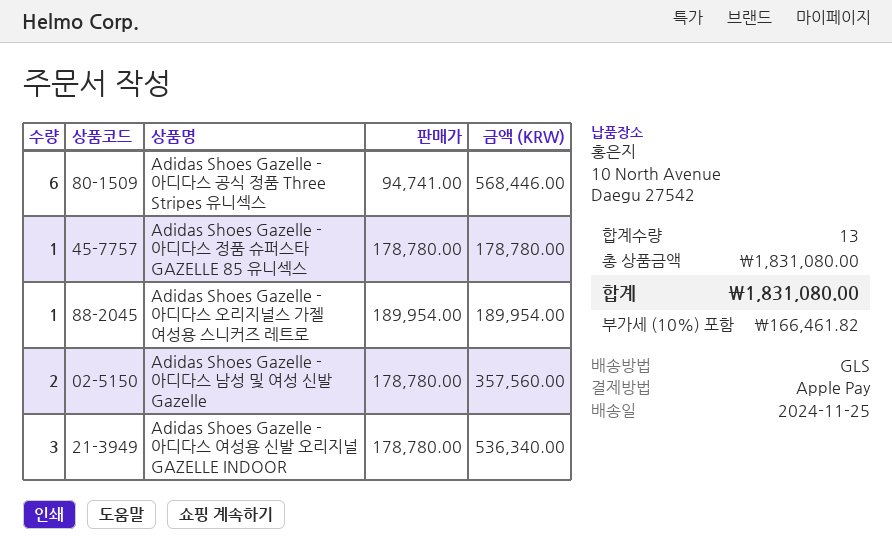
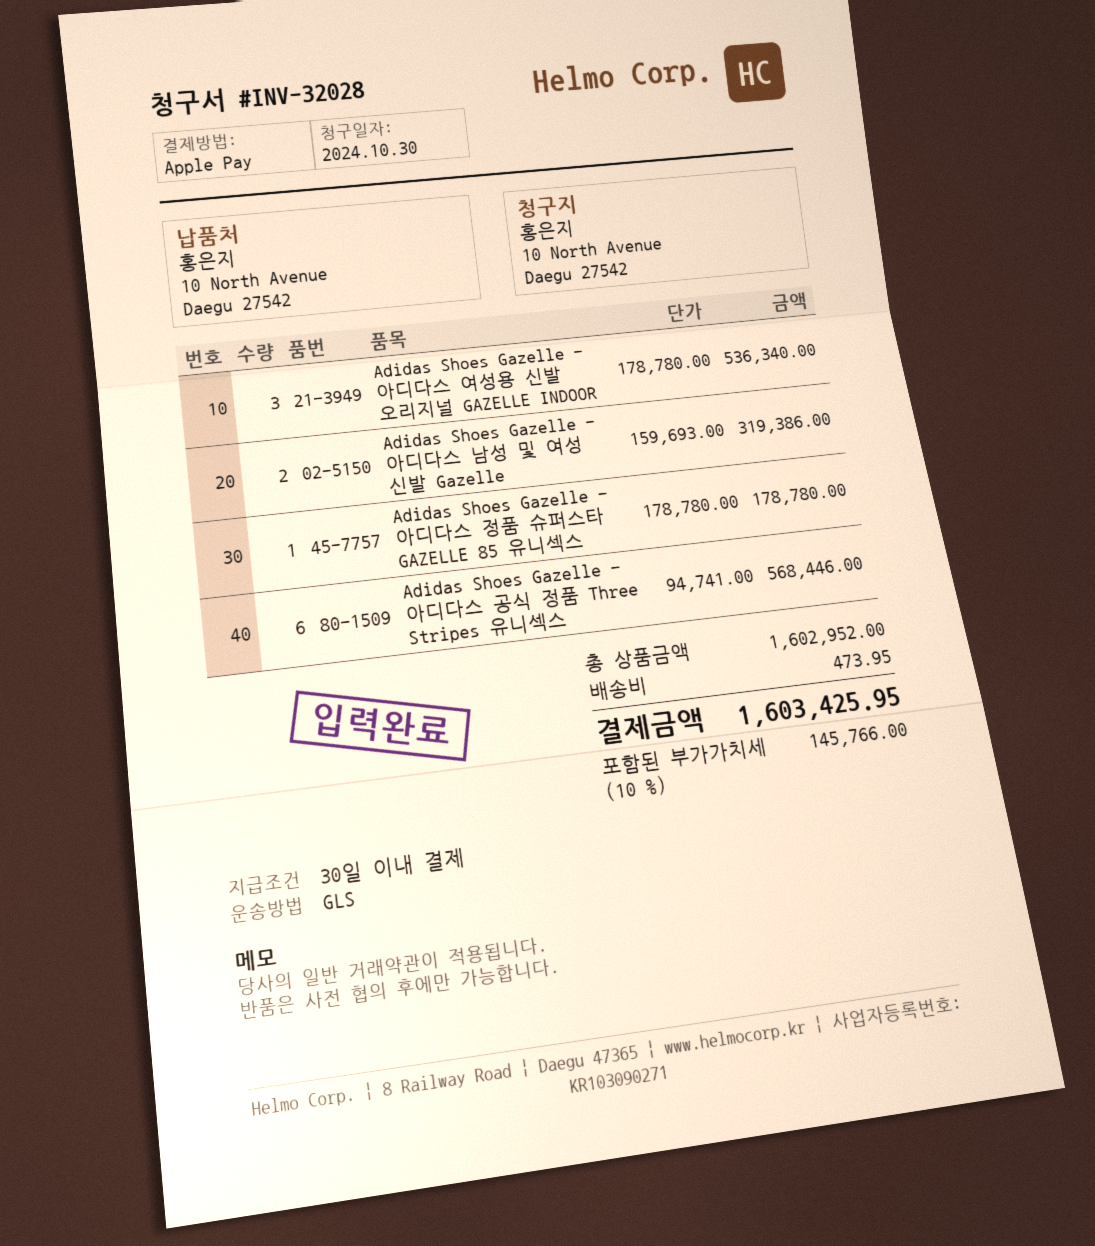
Adidas Shoes Gazelle - 아디다스 오리지널스 가젤 여성용 스니커즈 레트로: 1 x 189954.00 = 189954.00 -> none
Adidas Shoes Gazelle - 아디다스 남성 및 여성 신발 Gazelle: 2 x 178780.00 = 357560.00 -> 2 x 159693.00 = 319386.00
subtotal: 1831080.00 -> 1602952.00
shipping: none -> 473.95
tax: 10% = 166461.82 -> 10% = 145766.00
total: 1831080.00 -> 1603425.95

